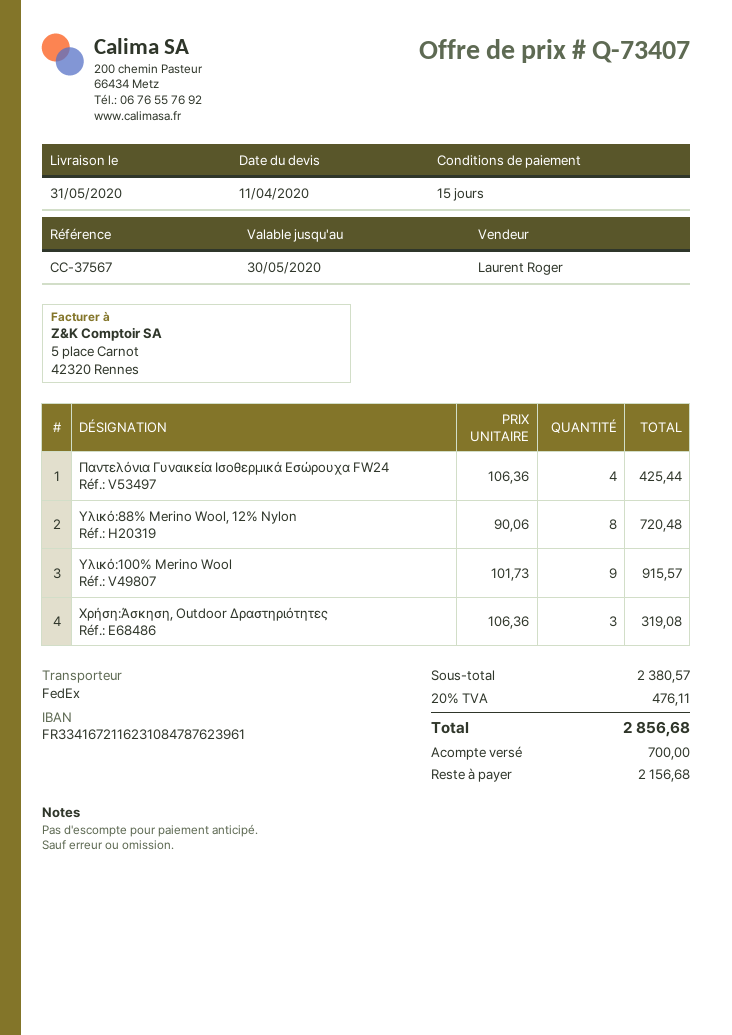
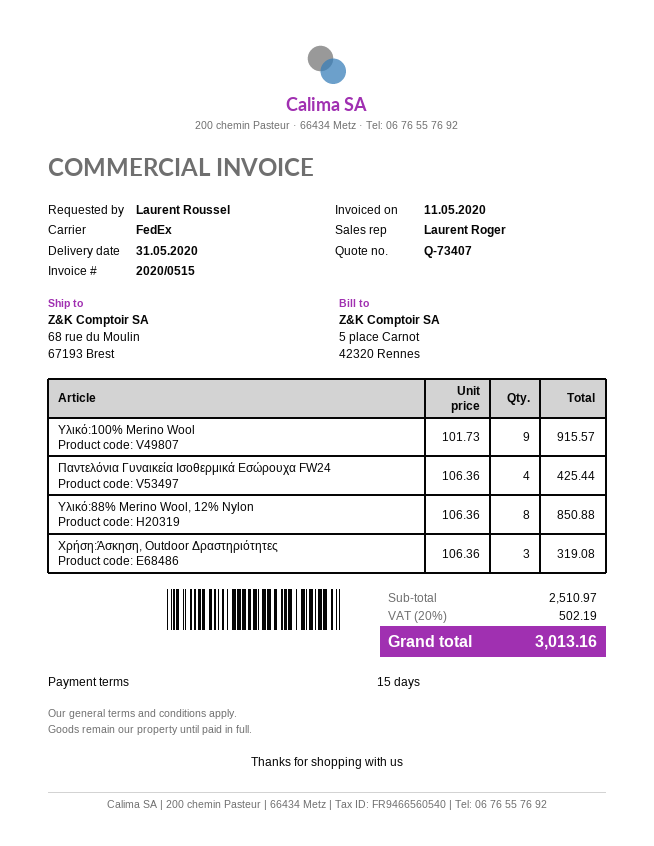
Υλικό:88% Merino Wool, 12% Nylon: 8 x 90.06 = 720.48 -> 8 x 106.36 = 850.88
subtotal: 2380.57 -> 2510.97
tax: 20% = 476.11 -> 20% = 502.19
total: 2856.68 -> 3013.16

